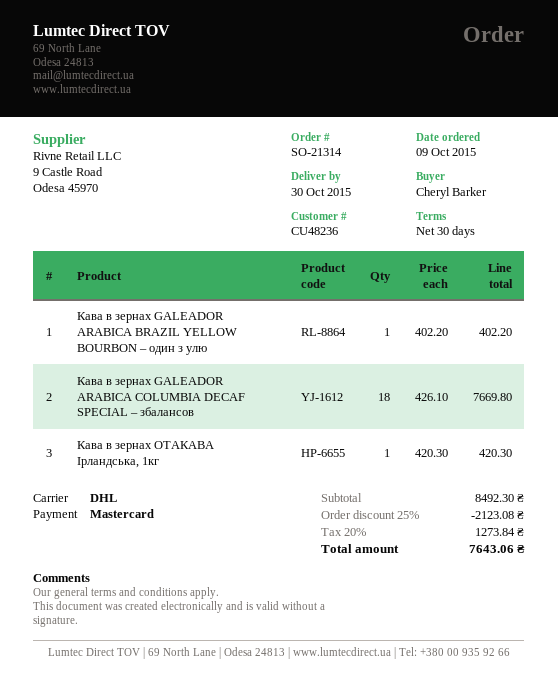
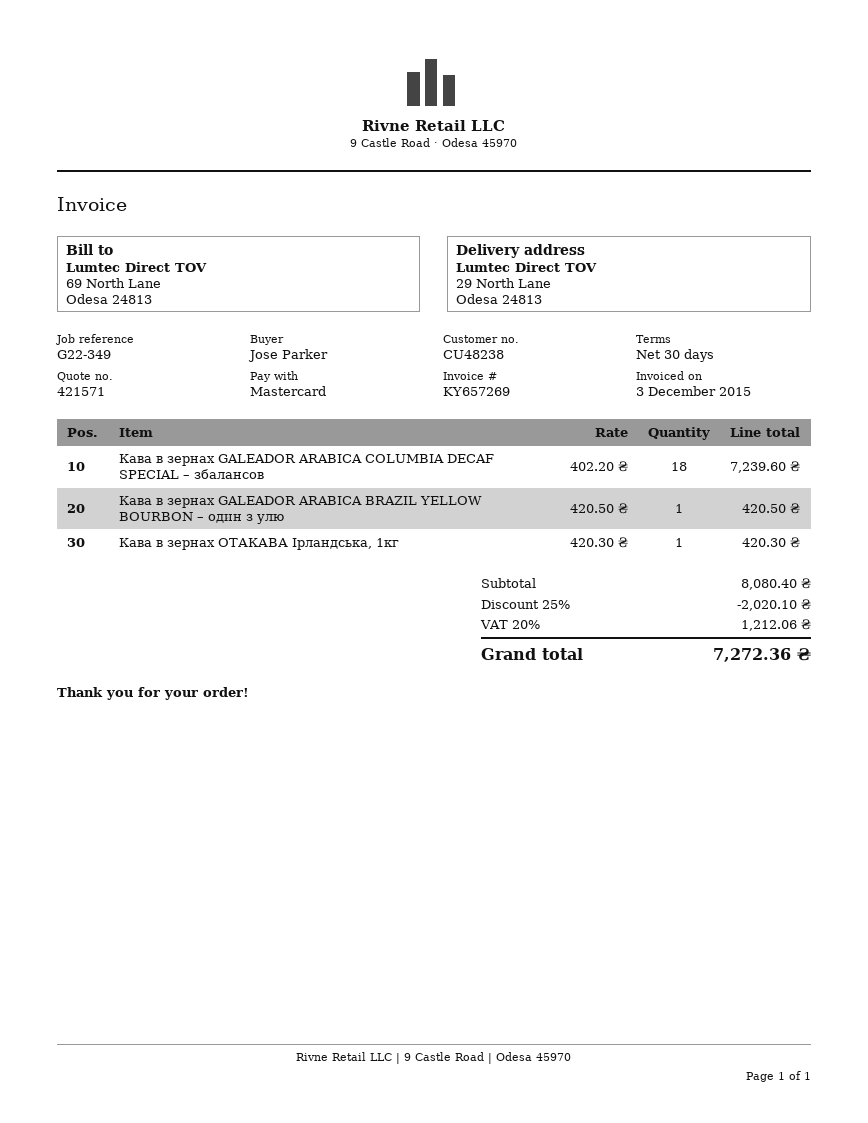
customer number: CU48236 -> CU48238
ordered by: Cheryl Barker -> Jose Parker
Кава в зернах GALEADOR ARABICA BRAZIL YELLOW BOURBON – один з улю: 1 x 402.20 = 402.20 -> 1 x 420.50 = 420.50
Кава в зернах GALEADOR ARABICA COLUMBIA DECAF SPECIAL – збалансов: 18 x 426.10 = 7669.80 -> 18 x 402.20 = 7239.60
subtotal: 8492.30 -> 8080.40
discount: 25% = 2123.08 -> 25% = 2020.10
tax: 20% = 1273.84 -> 20% = 1212.06
total: 7643.06 -> 7272.36

